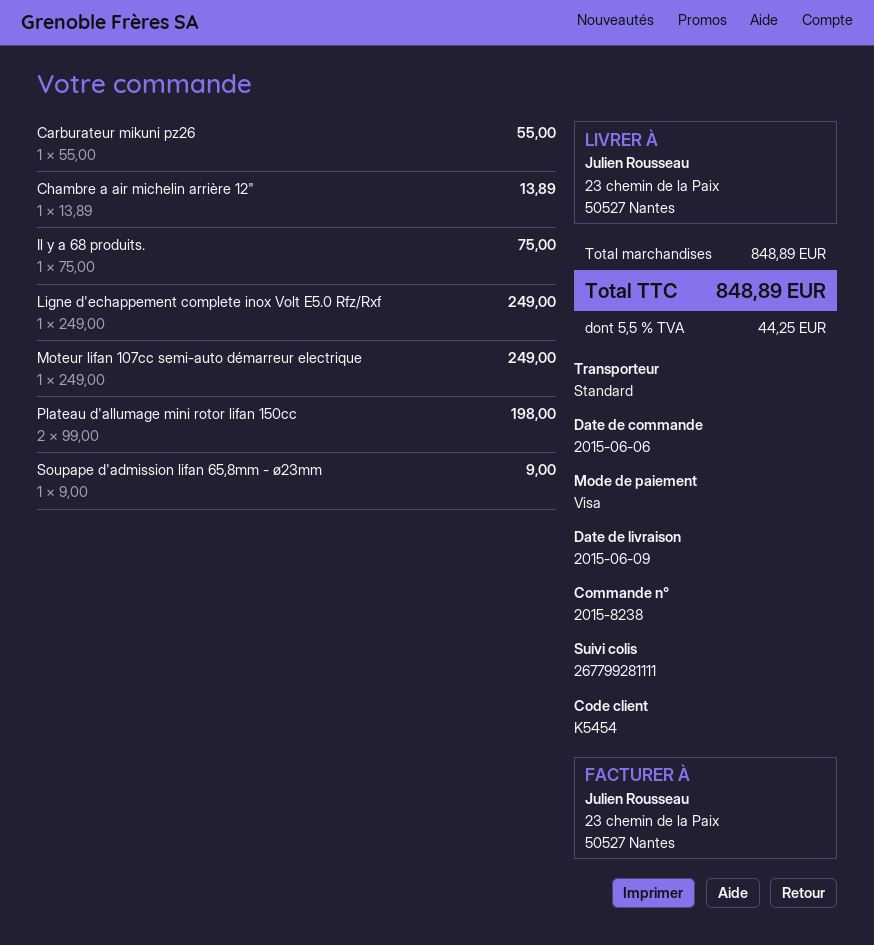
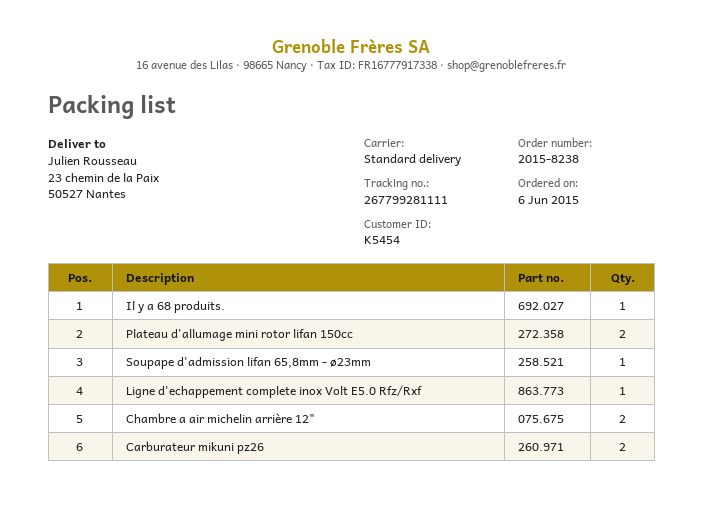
Carburateur mikuni pz26: 1 -> 2
Chambre a air michelin arrière 12": 1 -> 2
Moteur lifan 107cc semi-auto démarreur electrique: 1 -> none

